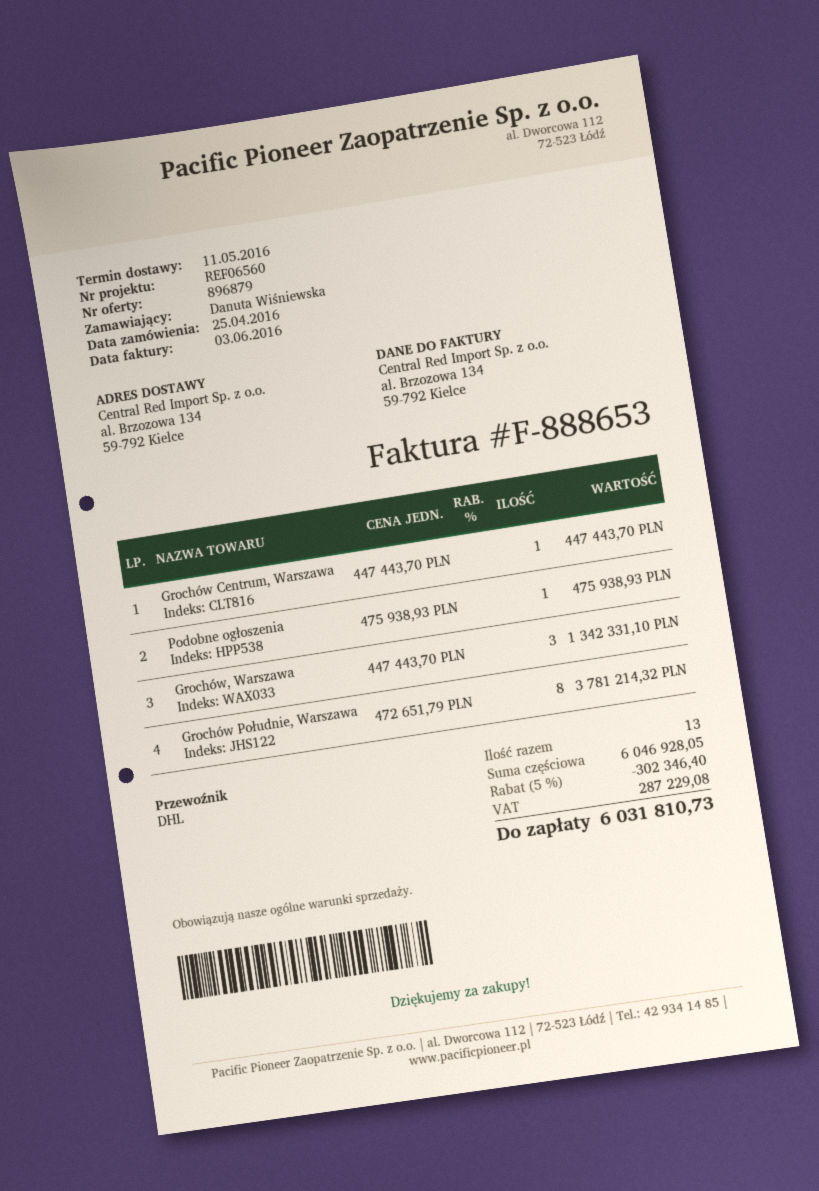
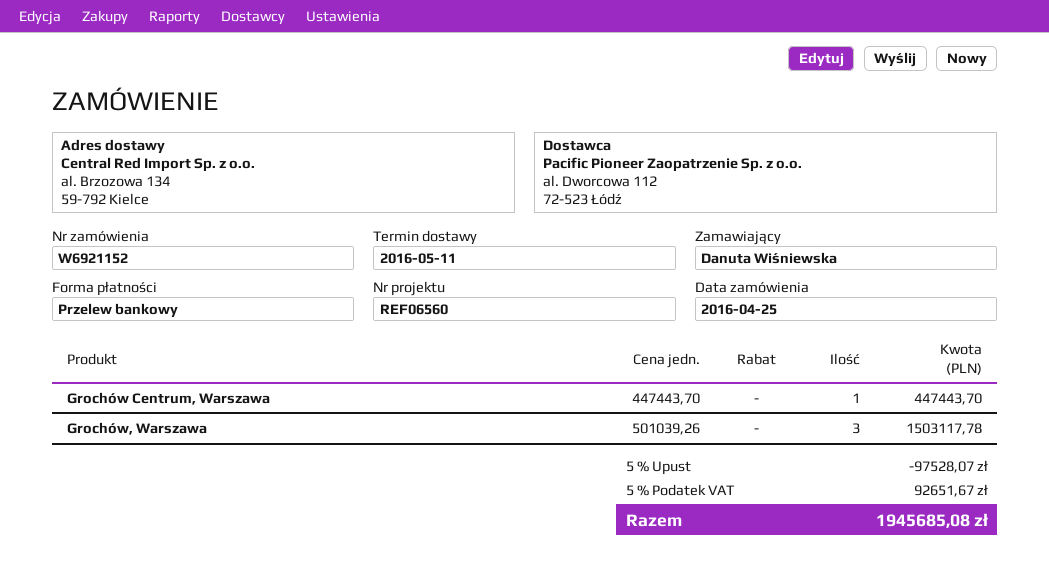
Podobne ogłoszenia: 1 x 475938.93 = 475938.93 -> none
Grochów, Warszawa: 3 x 447443.70 = 1342331.10 -> 3 x 501039.26 = 1503117.78
Grochów Południe, Warszawa: 8 x 472651.79 = 3781214.32 -> none
discount: 5% = 302346.40 -> 5% = 97528.07
tax: 287229.08 -> 92651.67
total: 6031810.73 -> 1945685.08

